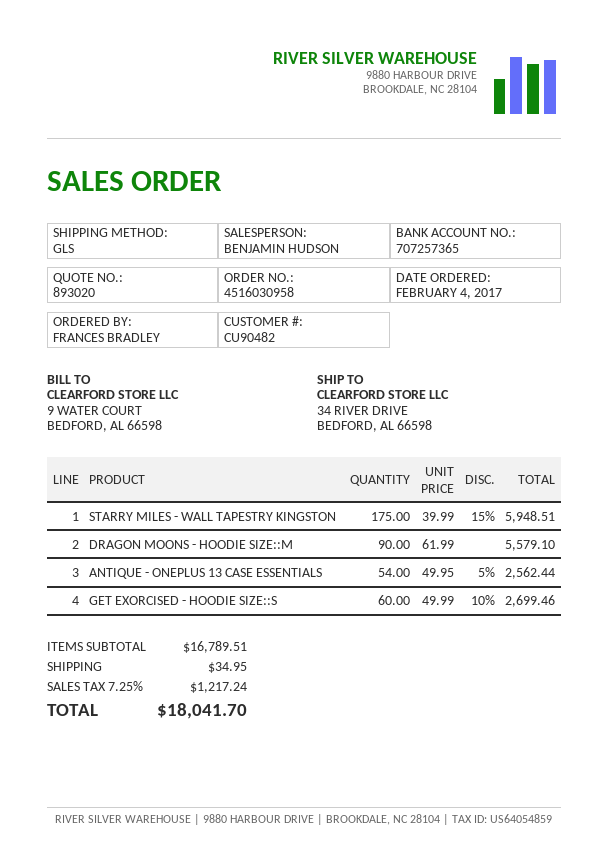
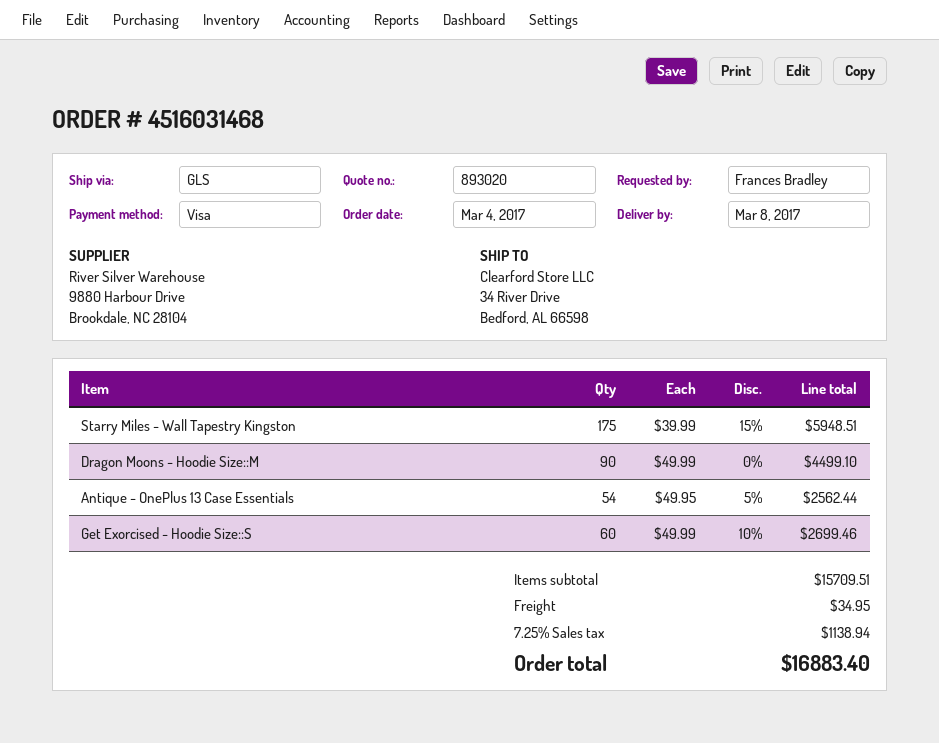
order number: 4516030958 -> 4516031468
order date: 2017-02-04 -> 2017-03-04
DRAGON MOONS - HOODIE SIZE::M: 90 x 61.99 = 5579.10 -> 90 x 49.99 = 4499.10
subtotal: 16789.51 -> 15709.51
tax: 7.25% = 1217.24 -> 7.25% = 1138.94
total: 18041.70 -> 16883.40

